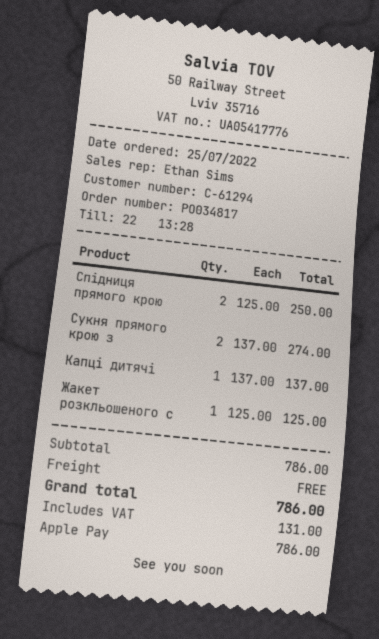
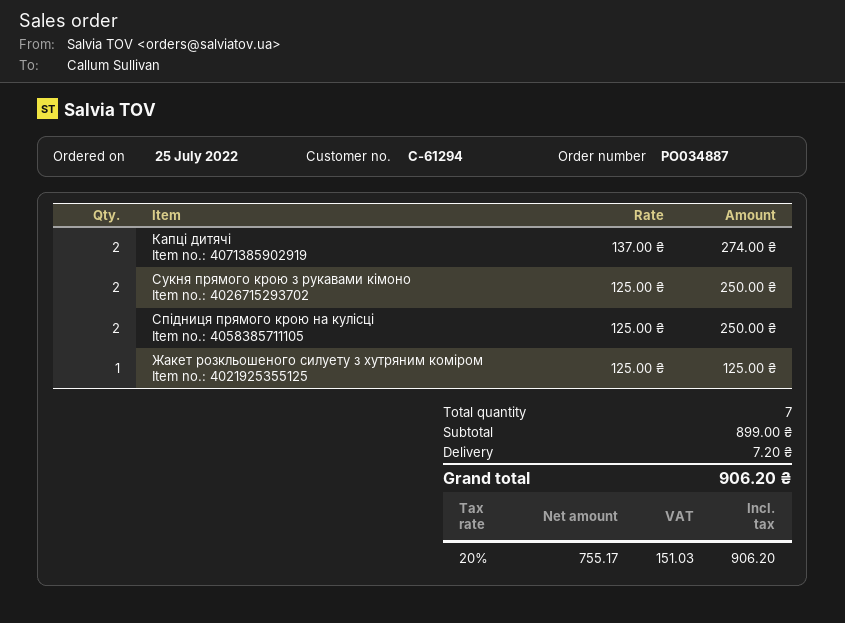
order number: PO034817 -> PO034887
Сукня прямого крою з: 2 x 137.00 = 274.00 -> 2 x 125.00 = 250.00
Капці дитячі: 1 x 137.00 = 137.00 -> 2 x 137.00 = 274.00
subtotal: 786.00 -> 899.00
shipping: 0.00 -> 7.20
tax: 131.00 -> 151.03
total: 786.00 -> 906.20

